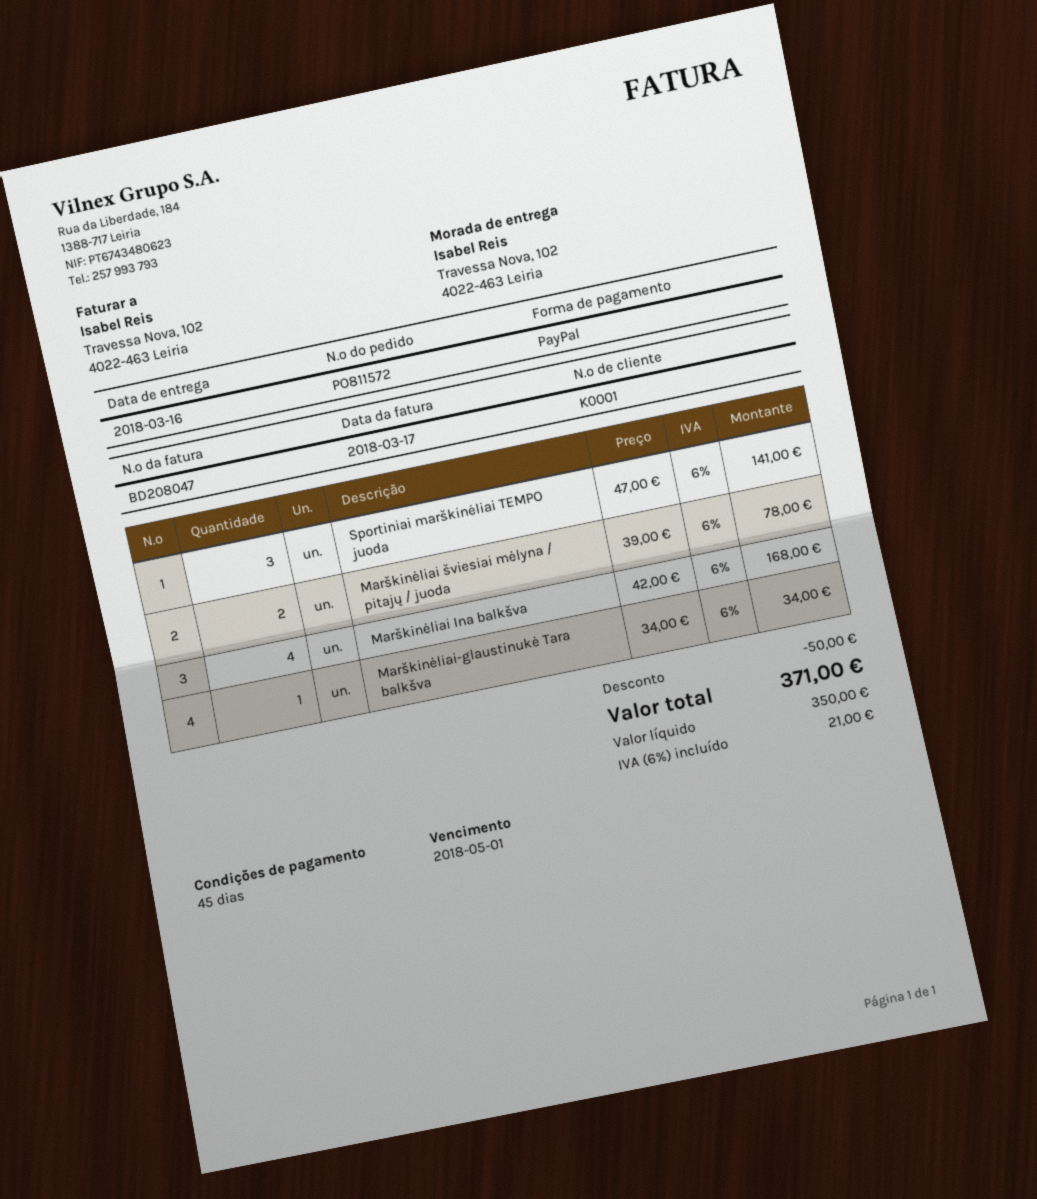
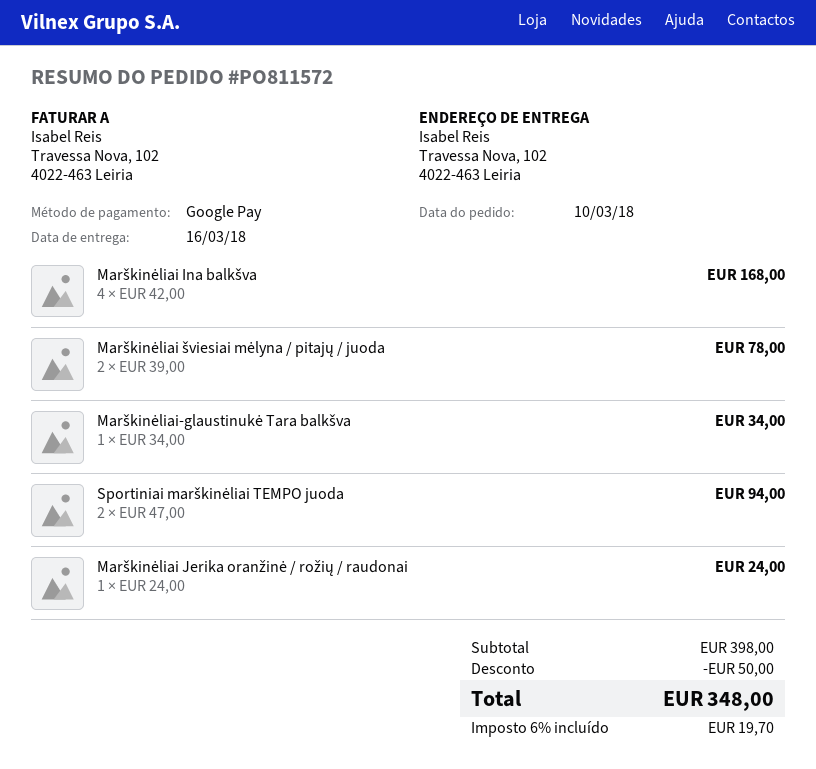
payment method: PayPal -> Google Pay
Sportiniai marškinėliai TEMPO juoda: 3 x 47.00 = 141.00 -> 2 x 47.00 = 94.00
Marškinėliai Jerika oranžinė / rožių / raudonai: none -> 1 x 24.00 = 24.00
tax: 6% = 21.00 -> 6% = 19.70
total: 371.00 -> 348.00

